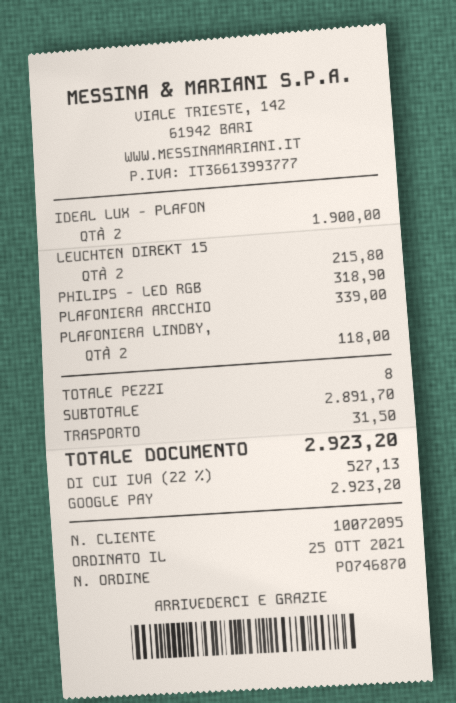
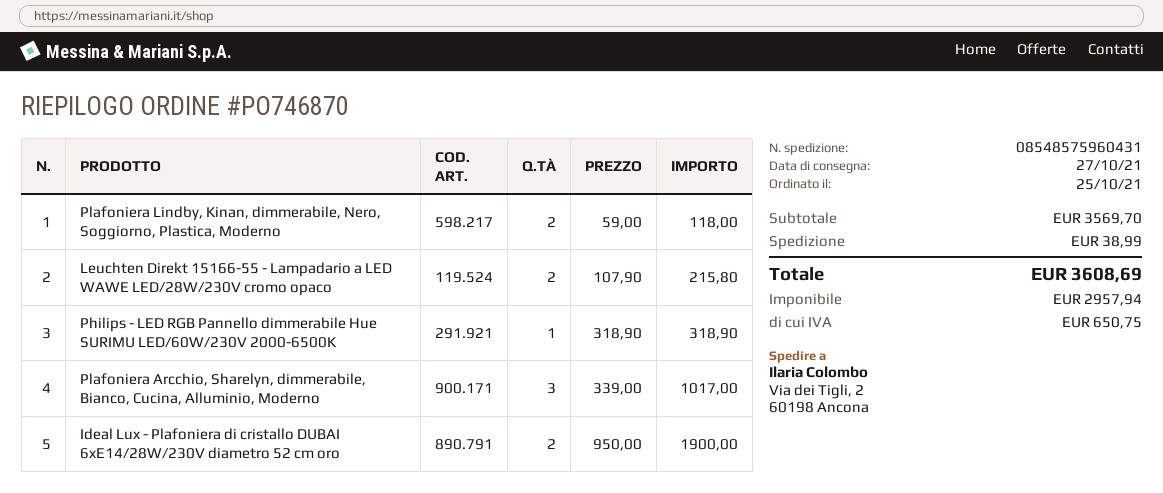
PLAFONIERA ARCCHIO: 1 for 339.00 -> 3 for 1017.00
subtotal: 2891.70 -> 3569.70
shipping: 31.50 -> 38.99
tax: 527.13 -> 650.75
total: 2923.20 -> 3608.69

